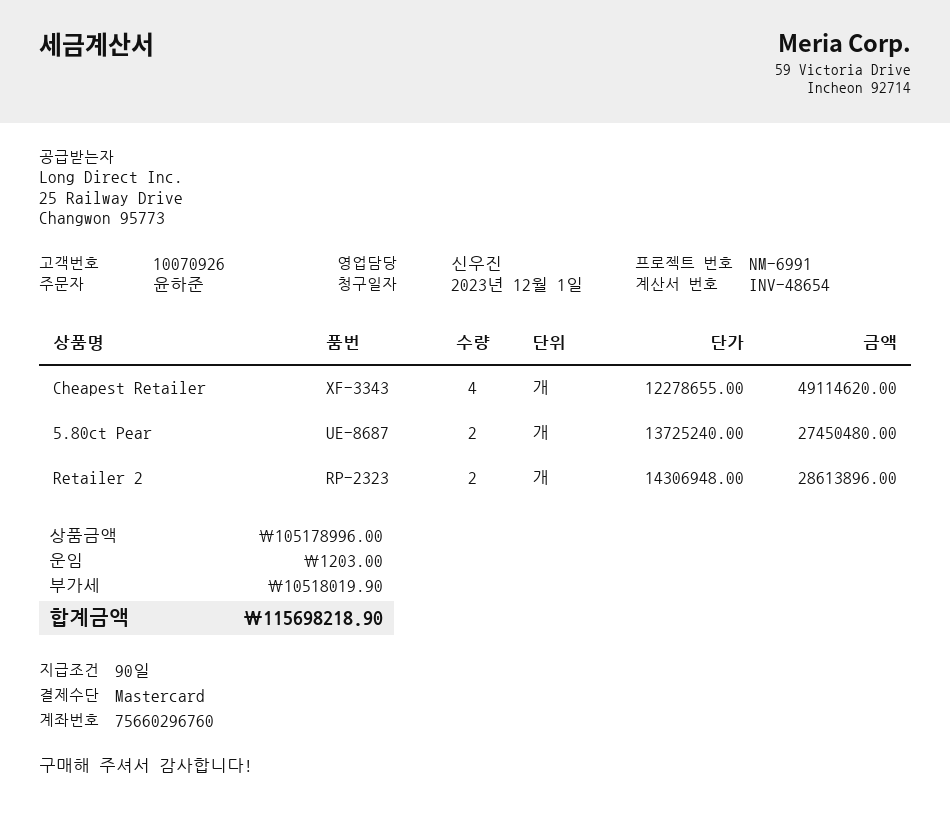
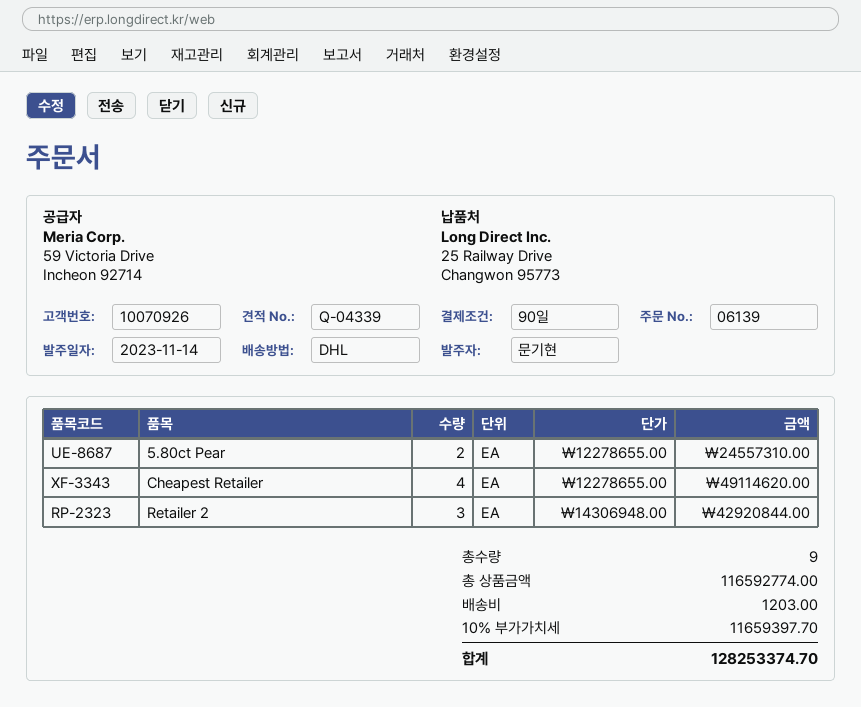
ordered by: 윤하준 -> 문기현
5.80ct Pear: 2 x 13725240.00 = 27450480.00 -> 2 x 12278655.00 = 24557310.00
Retailer 2: 2 x 14306948.00 = 28613896.00 -> 3 x 14306948.00 = 42920844.00
subtotal: 105178996.00 -> 116592774.00
tax: 10518019.90 -> 11659397.70
total: 115698218.90 -> 128253374.70

